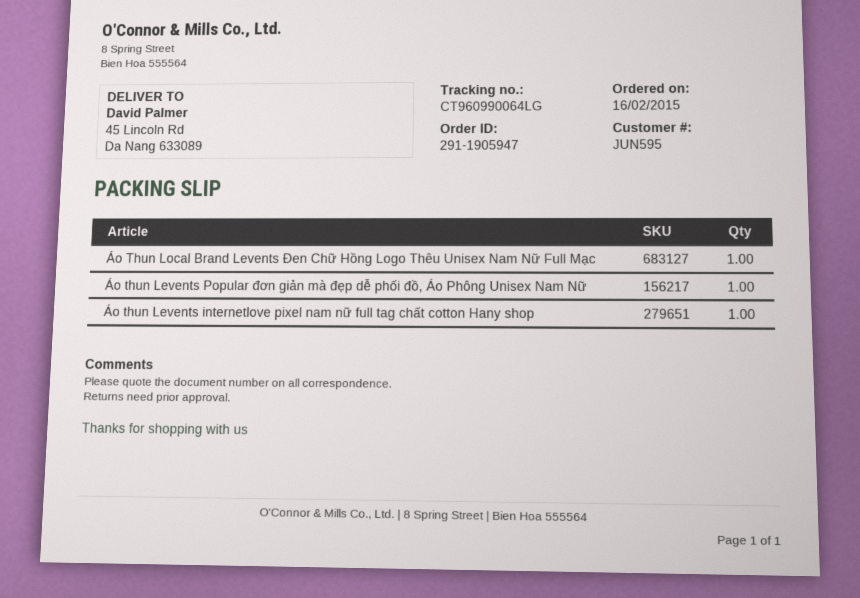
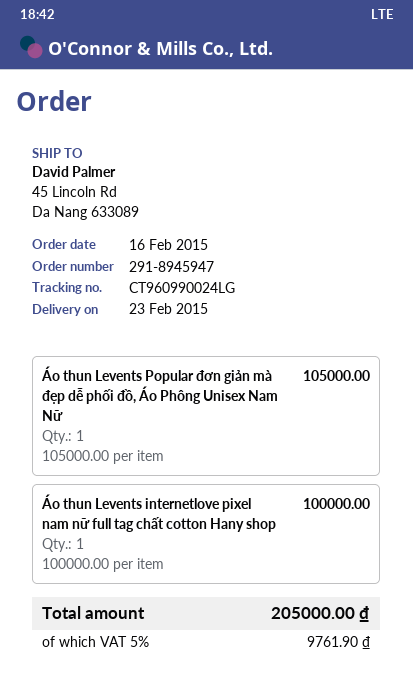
order number: 291-1905947 -> 291-8945947
tracking number: CT960990064LG -> CT960990024LG
Áo Thun Local Brand Levents Đen Chữ Hồng Logo Thêu Unisex Nam Nữ Full Mạc: 1 -> none

